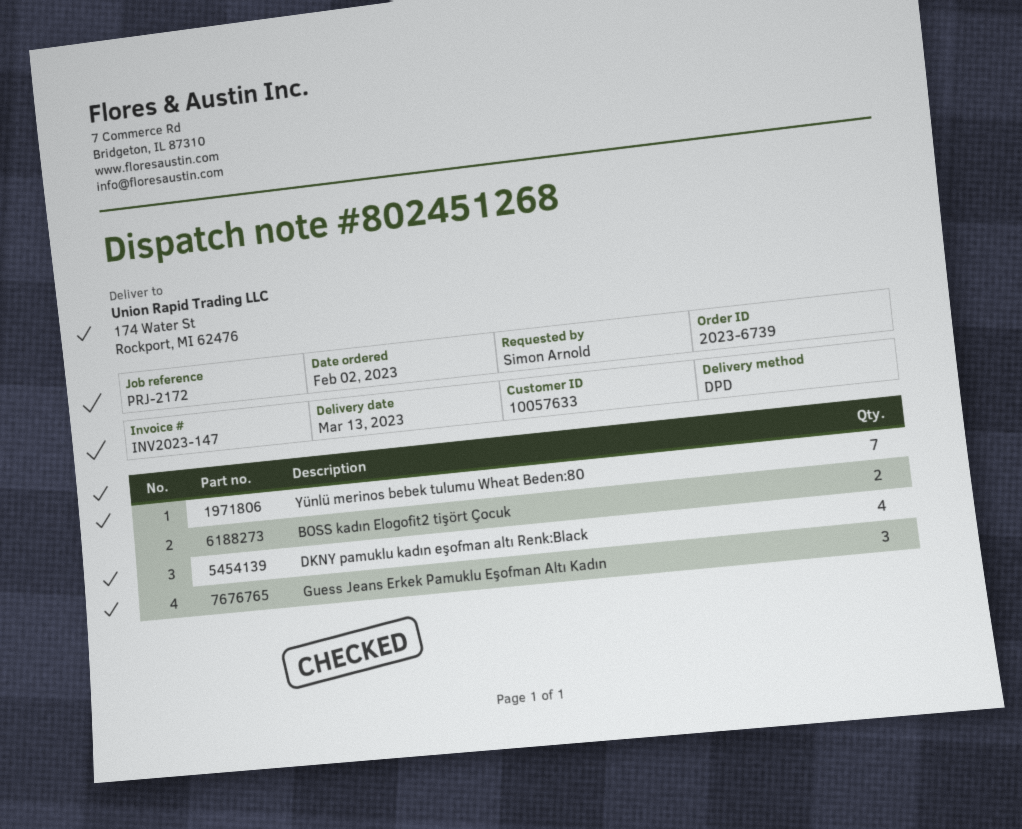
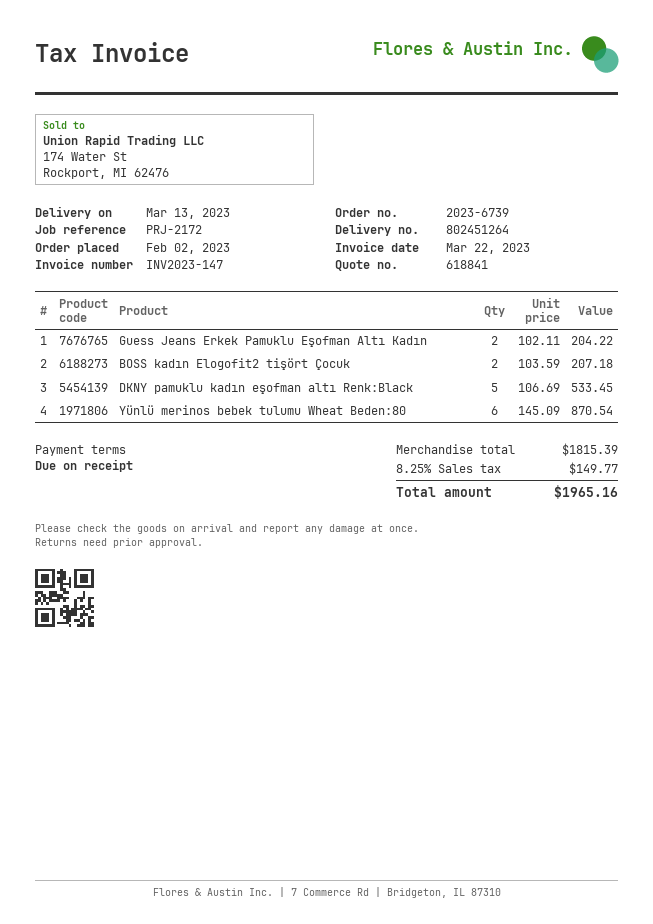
delivery note number: 802451268 -> 802451264
Yünlü merinos bebek tulumu Wheat Beden:80: 7 -> 6
DKNY pamuklu kadın eşofman altı Renk:Black: 4 -> 5
Guess Jeans Erkek Pamuklu Eşofman Altı Kadın: 3 -> 2

